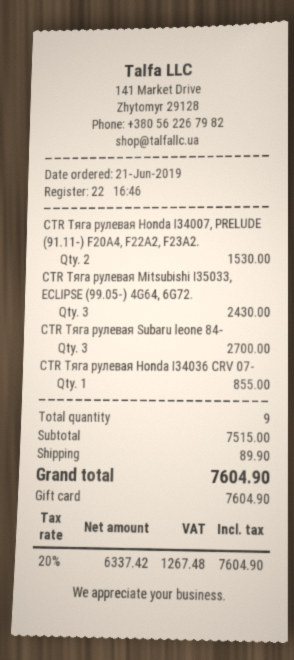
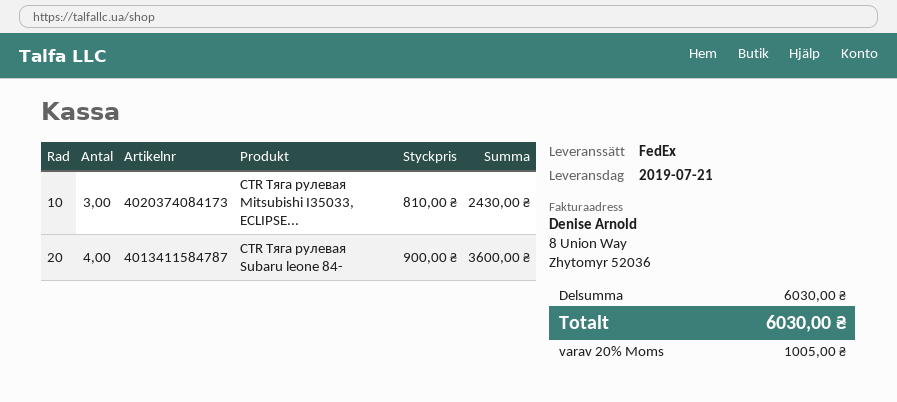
CTR Тяга рулевая Honda I34007, PRELUDE (91.11-) F20A4, F22A2, F23A2.: 2 for 1530.00 -> none
CTR Тяга рулевая Subaru leone 84-: 3 for 2700.00 -> 4 for 3600.00
CTR Тяга рулевая Honda I34036 CRV 07-: 1 for 855.00 -> none
subtotal: 7515.00 -> 6030.00
shipping: 89.90 -> none
tax: 20% = 1267.48 -> 20% = 1005.00
total: 7604.90 -> 6030.00

